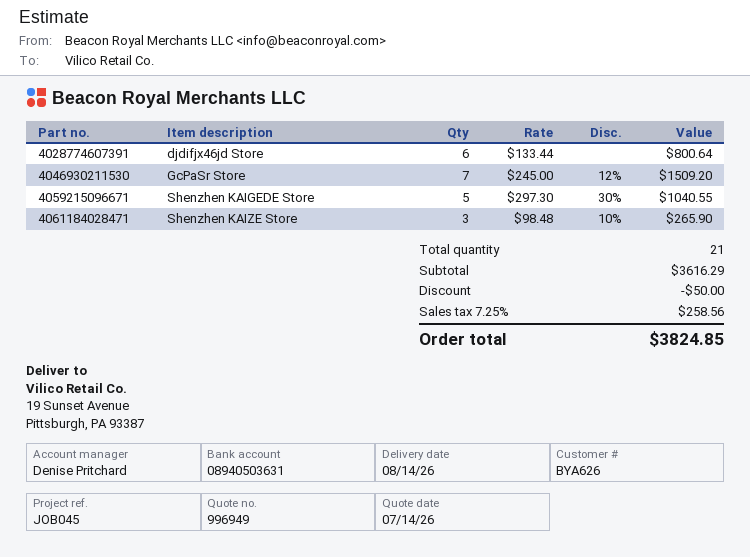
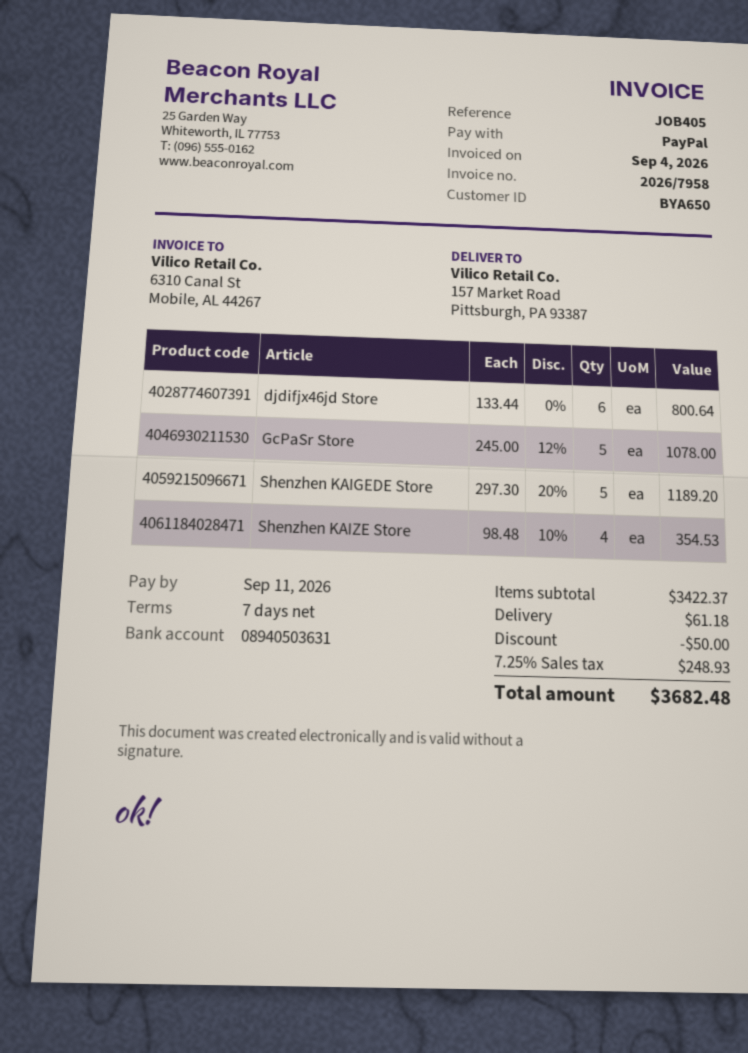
customer number: BYA626 -> BYA650
reference: JOB045 -> JOB405
ship to: 19 Sunset Avenue, Pittsburgh, PA 93387 -> 157 Market Road, Pittsburgh, PA 93387
GcPaSr Store: 7 x 245.00 - 12% = 1509.20 -> 5 x 245.00 - 12% = 1078.00
Shenzhen KAIGEDE Store: 5 x 297.30 - 30% = 1040.55 -> 5 x 297.30 - 20% = 1189.20
Shenzhen KAIZE Store: 3 x 98.48 - 10% = 265.90 -> 4 x 98.48 - 10% = 354.53
subtotal: 3616.29 -> 3422.37
shipping: none -> 61.18
tax: 7.25% = 258.56 -> 7.25% = 248.93
total: 3824.85 -> 3682.48

